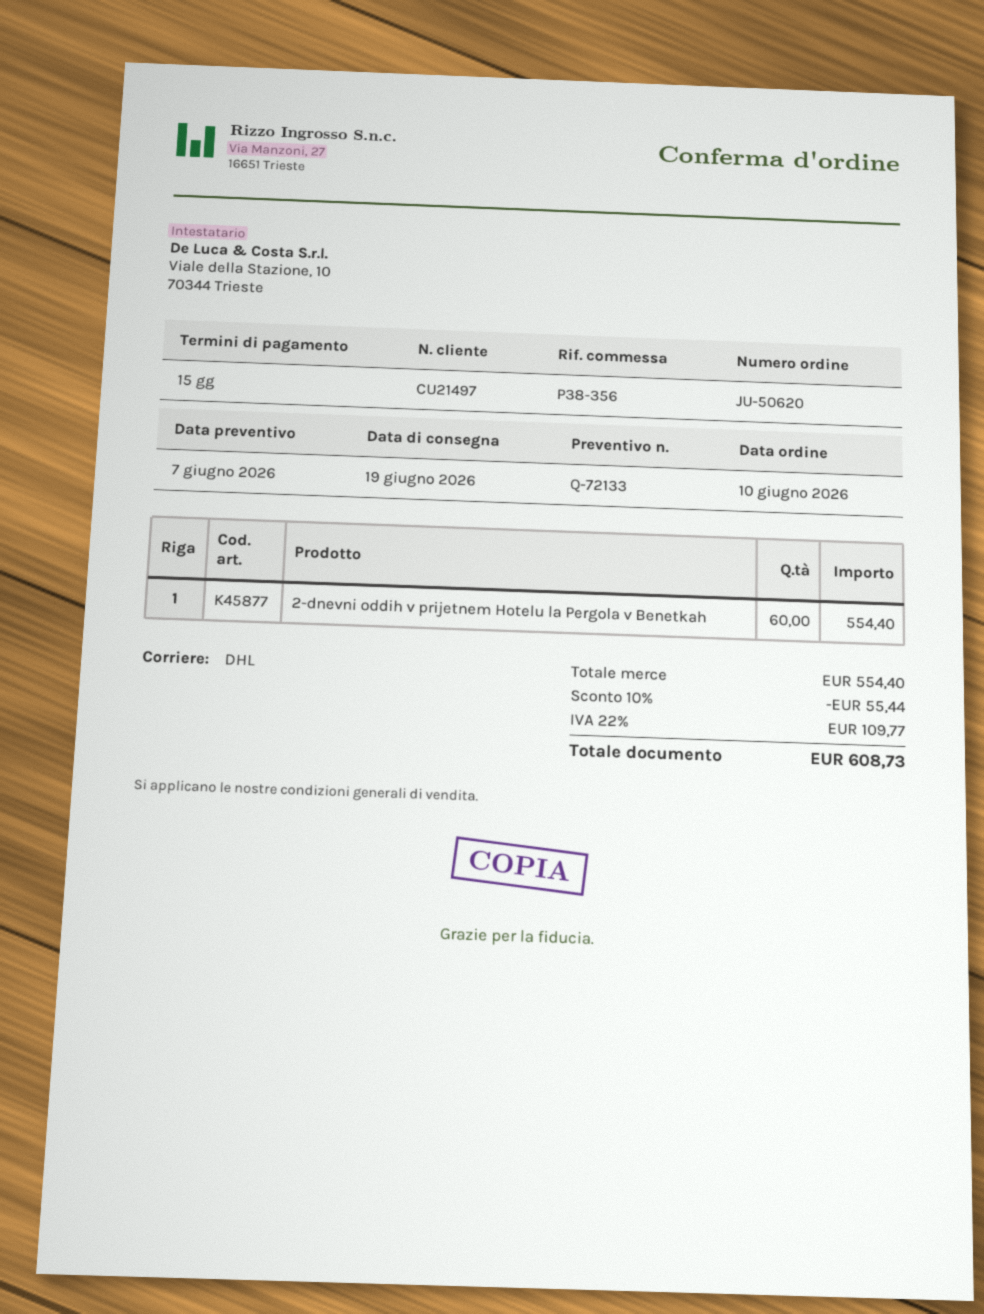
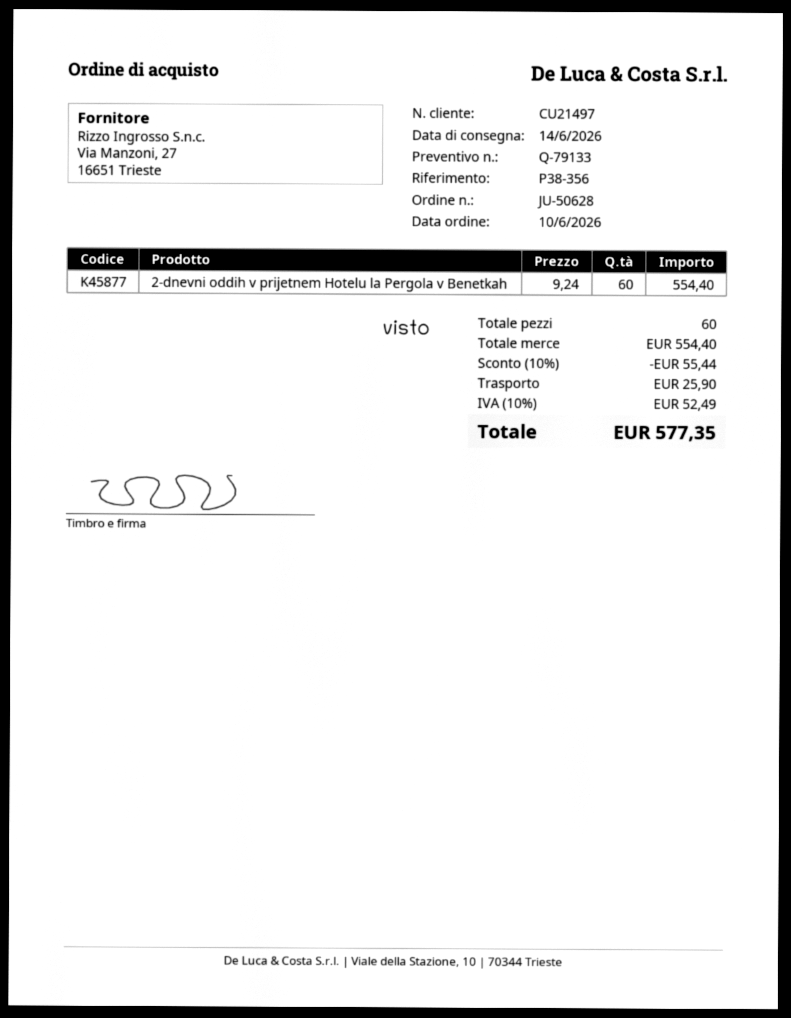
quote number: Q-72133 -> Q-79133
order number: JU-50620 -> JU-50628
delivery date: 2026-06-19 -> 2026-06-14
shipping: none -> 25.90
tax: 22% = 109.77 -> 10% = 52.49
total: 608.73 -> 577.35

